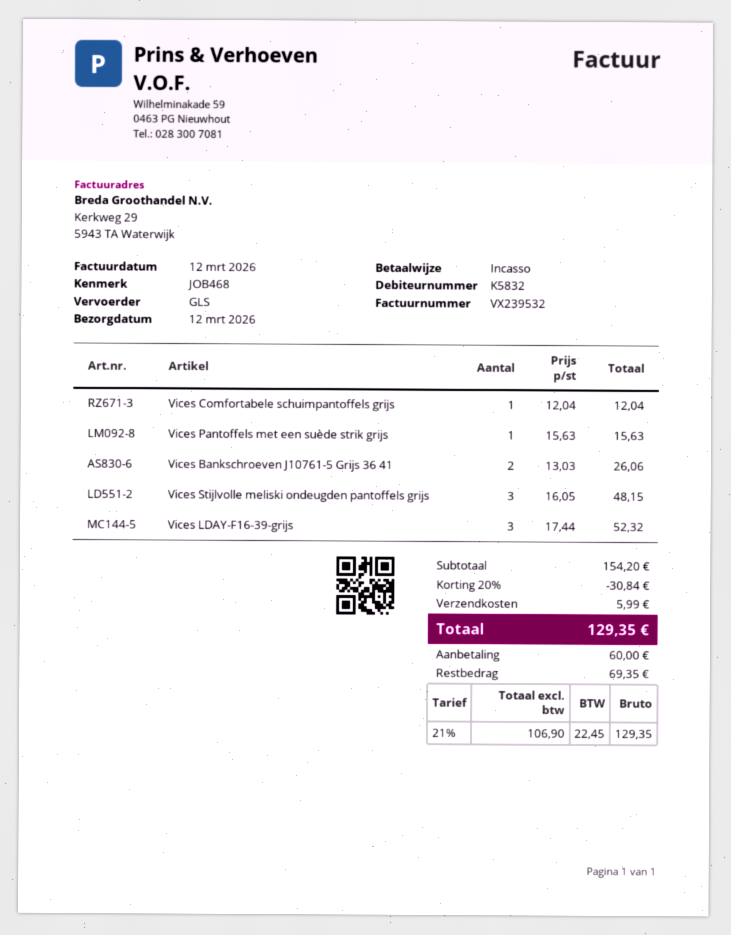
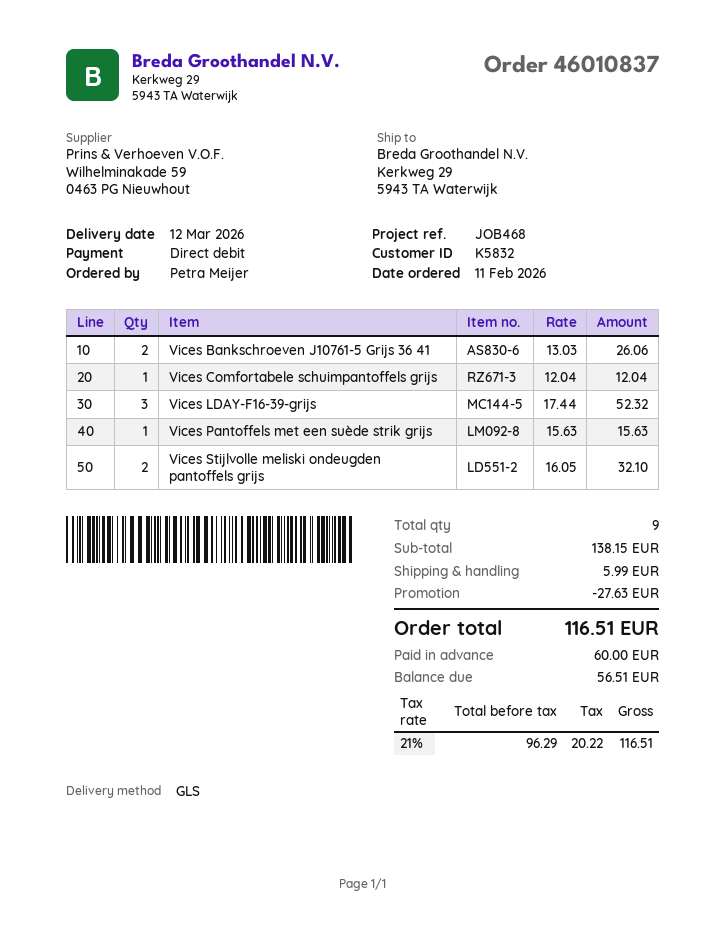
Vices Stijlvolle meliski ondeugden pantoffels grijs: 3 x 16.05 = 48.15 -> 2 x 16.05 = 32.10
subtotal: 154.20 -> 138.15
discount: 30.84 -> 27.63
net: 106.90 -> 96.29
tax: 21% = 22.45 -> 21% = 20.22
total: 129.35 -> 116.51
balance: 69.35 -> 56.51

